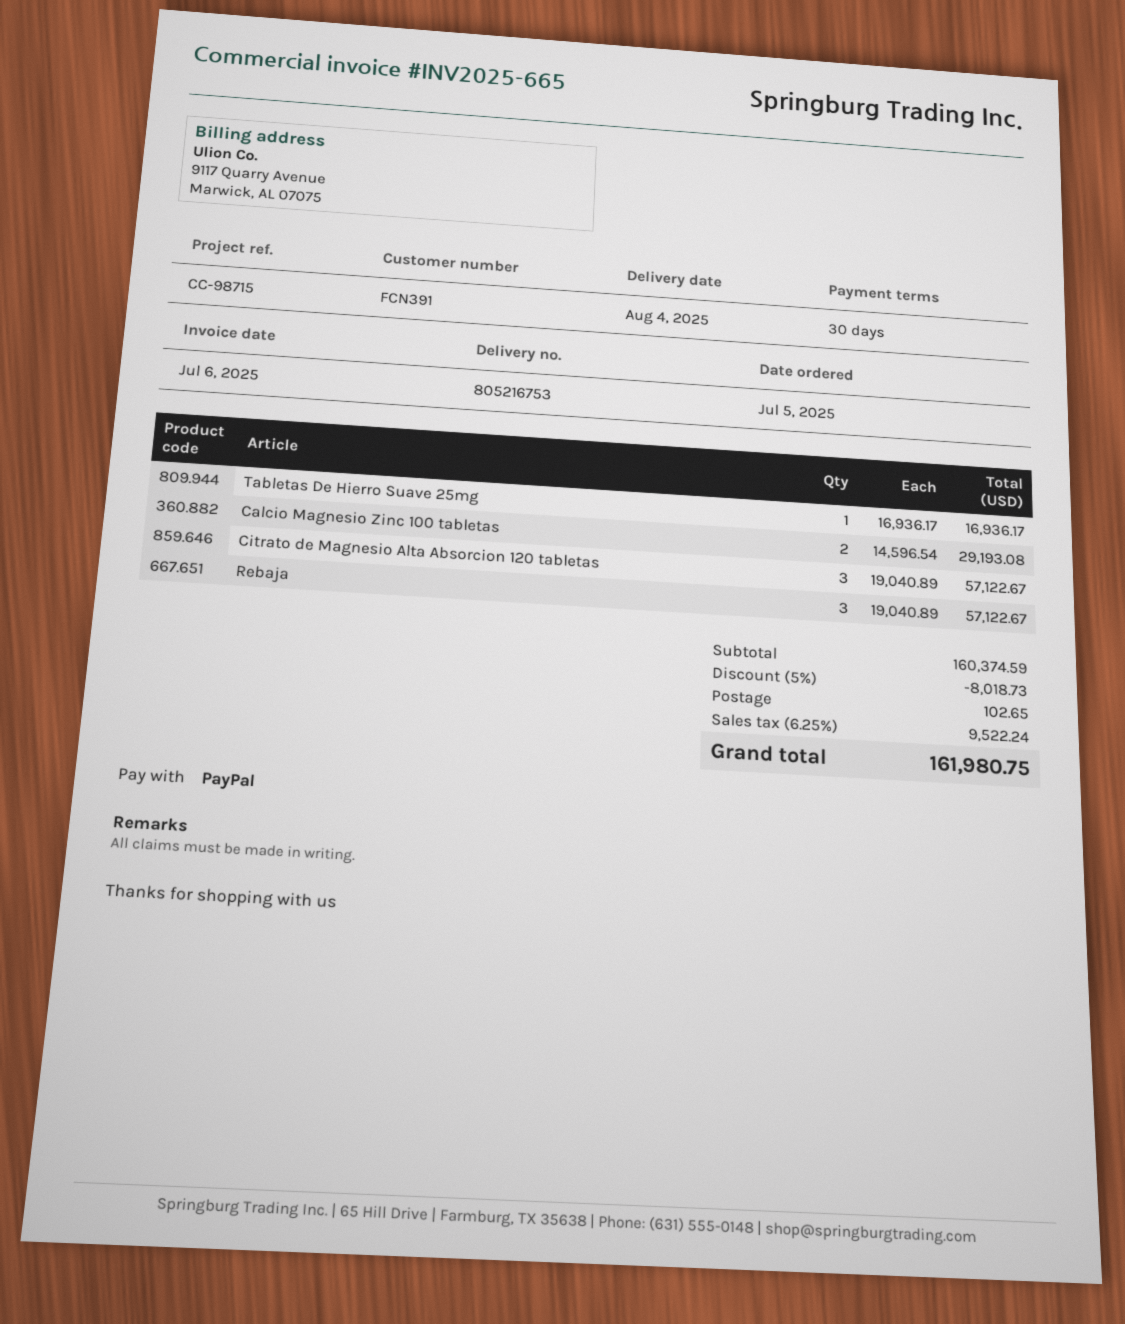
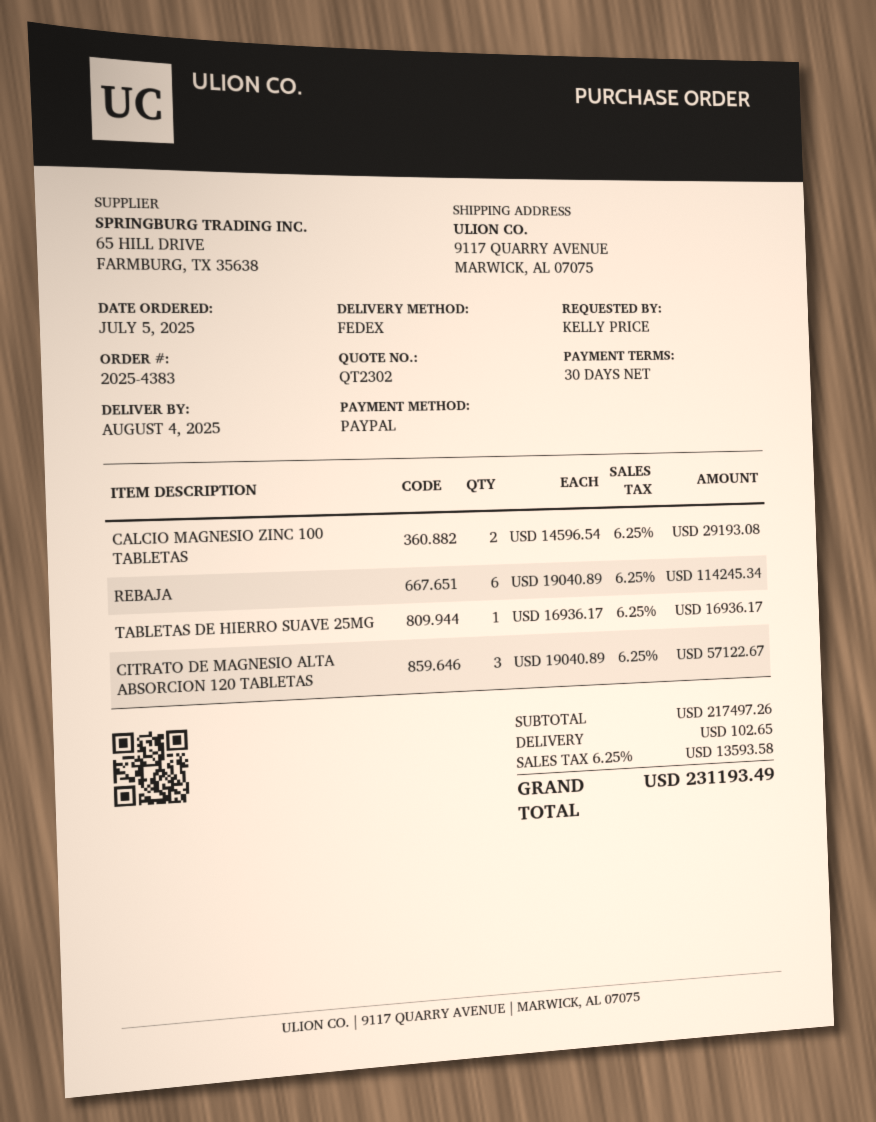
Rebaja: 3 x 19040.89 = 57122.67 -> 6 x 19040.89 = 114245.34
subtotal: 160374.59 -> 217497.26
discount: 5% = 8018.73 -> none
tax: 6.25% = 9522.24 -> 6.25% = 13593.58
total: 161980.75 -> 231193.49

